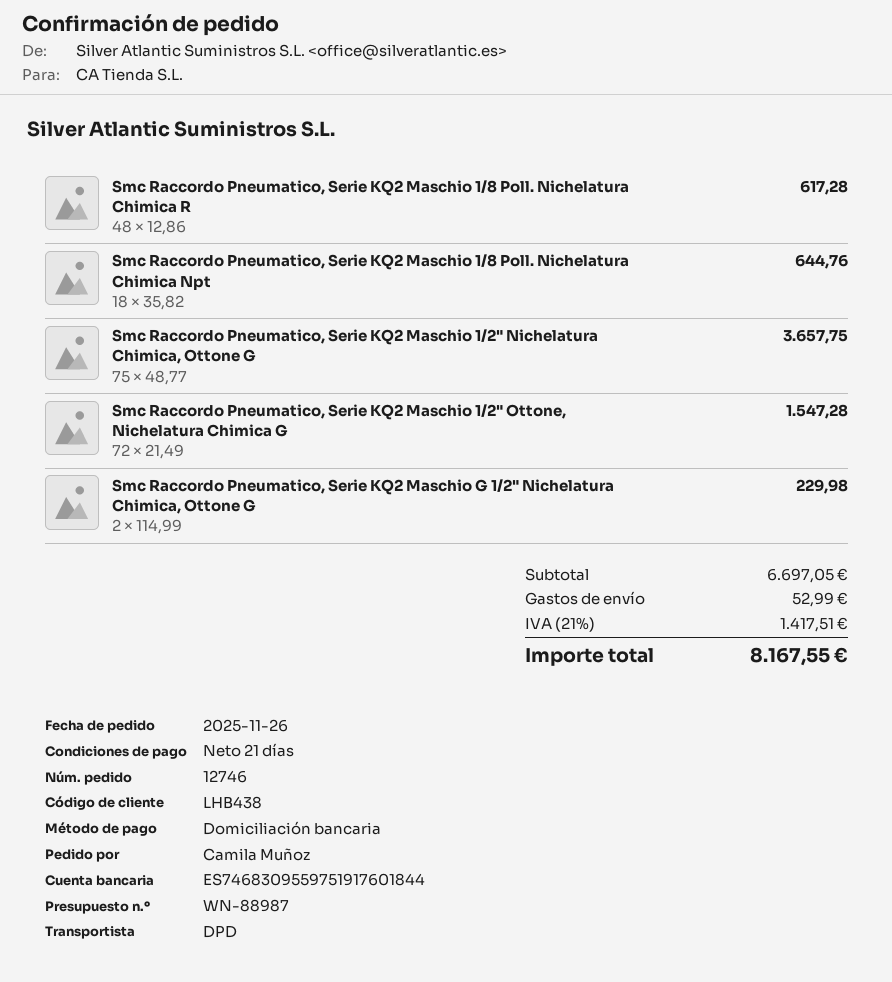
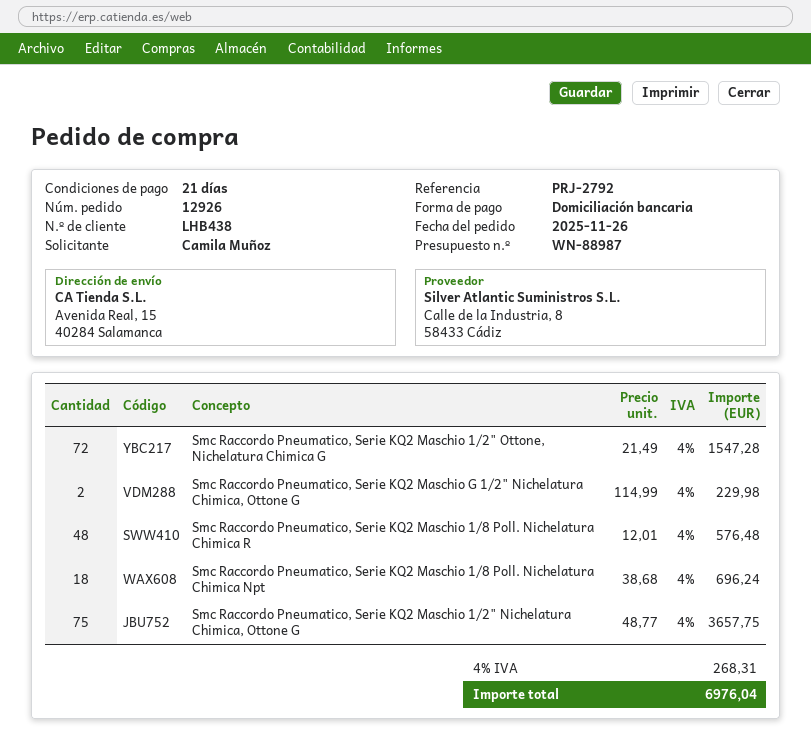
order number: 12746 -> 12926
Smc Raccordo Pneumatico, Serie KQ2 Maschio 1/8 Poll. Nichelatura Chimica R: 48 x 12.86 = 617.28 -> 48 x 12.01 = 576.48
Smc Raccordo Pneumatico, Serie KQ2 Maschio 1/8 Poll. Nichelatura Chimica Npt: 18 x 35.82 = 644.76 -> 18 x 38.68 = 696.24
shipping: 52.99 -> none
tax: 21% = 1417.51 -> 4% = 268.31
total: 8167.55 -> 6976.04

